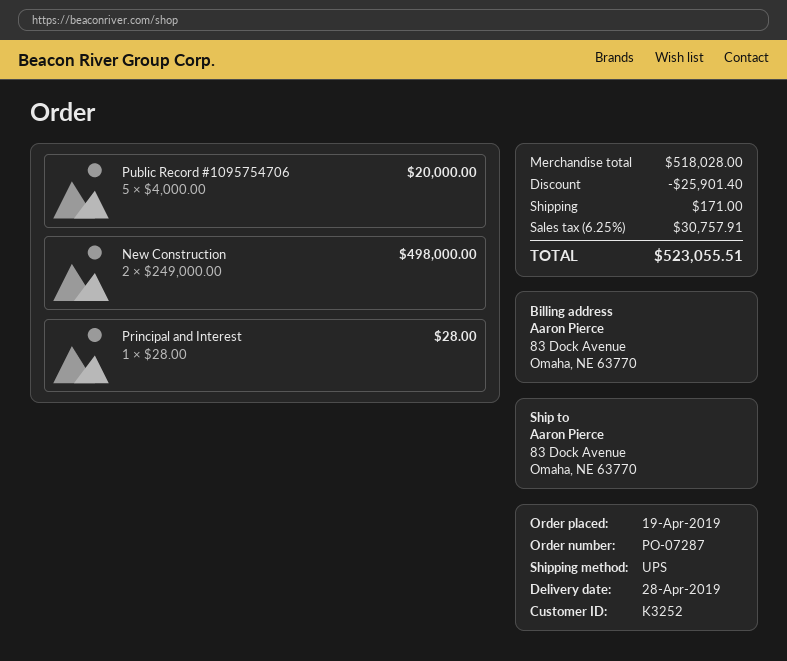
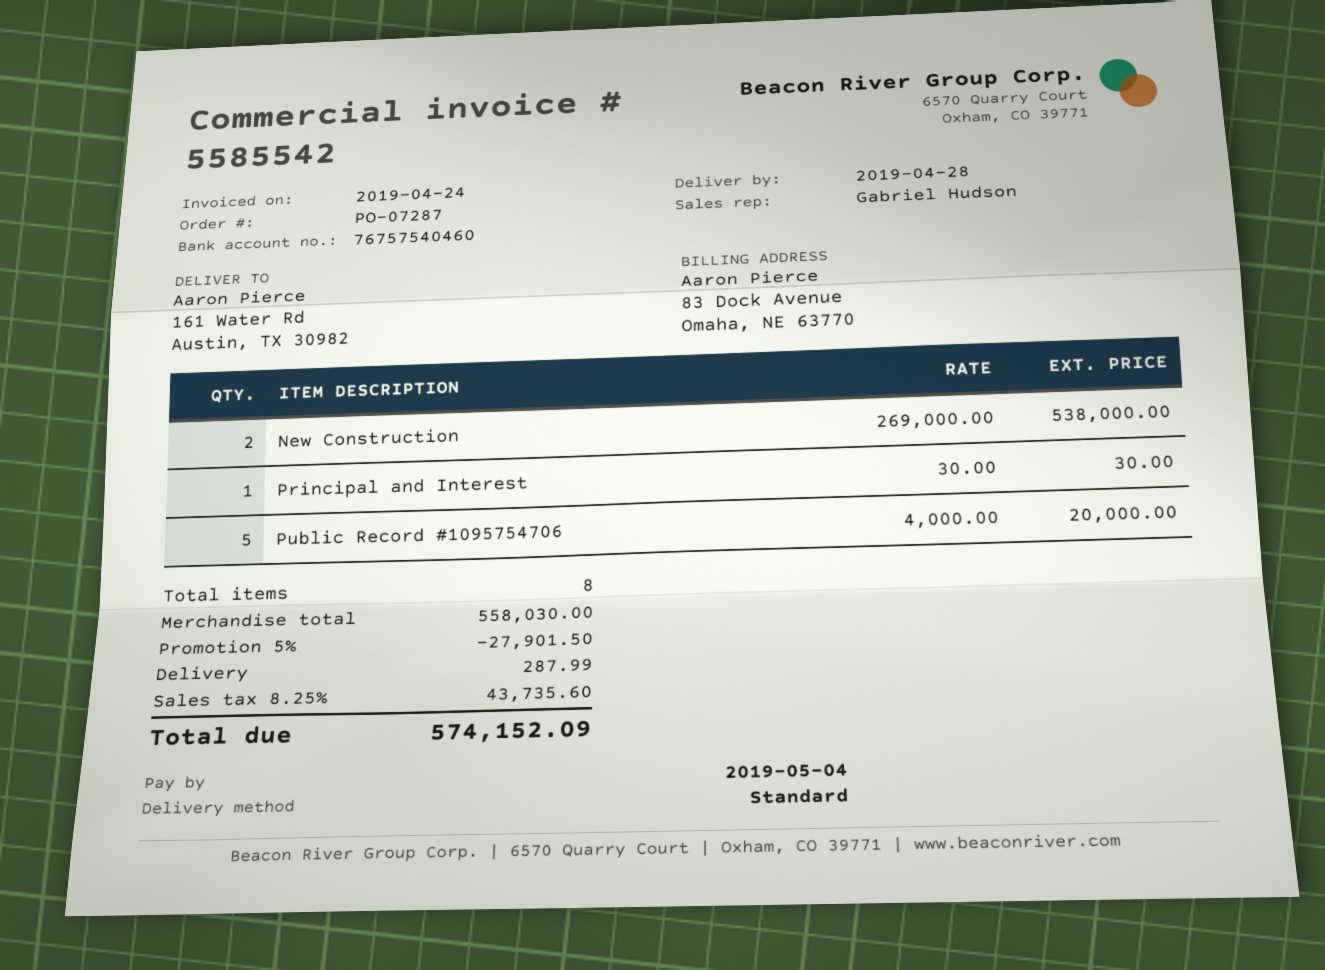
shipping method: UPS -> standard
ship to: 83 Dock Avenue, Omaha, NE 63770 -> 161 Water Rd, Austin, TX 30982
New Construction: 2 x 249000.00 = 498000.00 -> 2 x 269000.00 = 538000.00
Principal and Interest: 1 x 28.00 = 28.00 -> 1 x 30.00 = 30.00
subtotal: 518028.00 -> 558030.00
discount: 25901.40 -> 27901.50
shipping: 171.00 -> 287.99
tax: 6.25% = 30757.91 -> 8.25% = 43735.60
total: 523055.51 -> 574152.09

